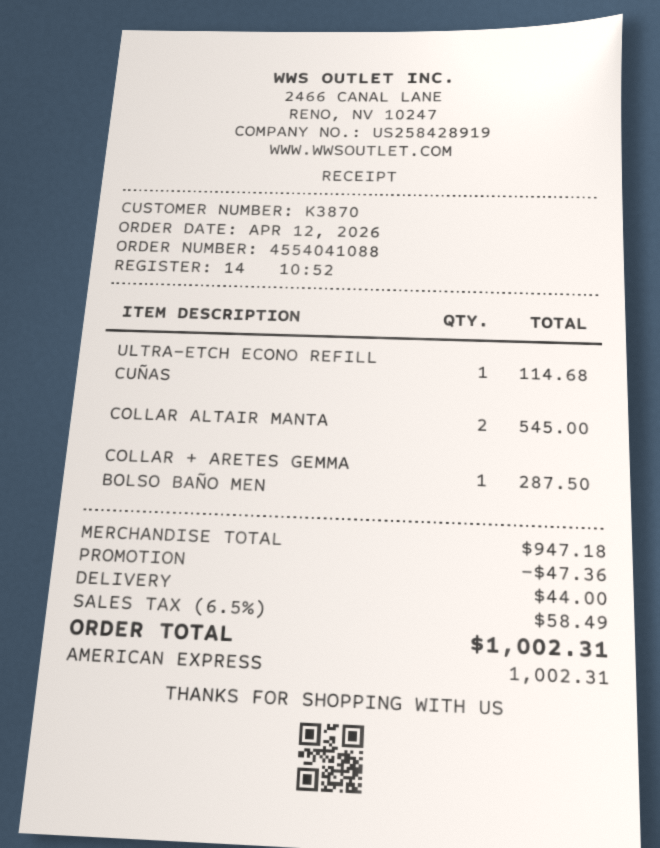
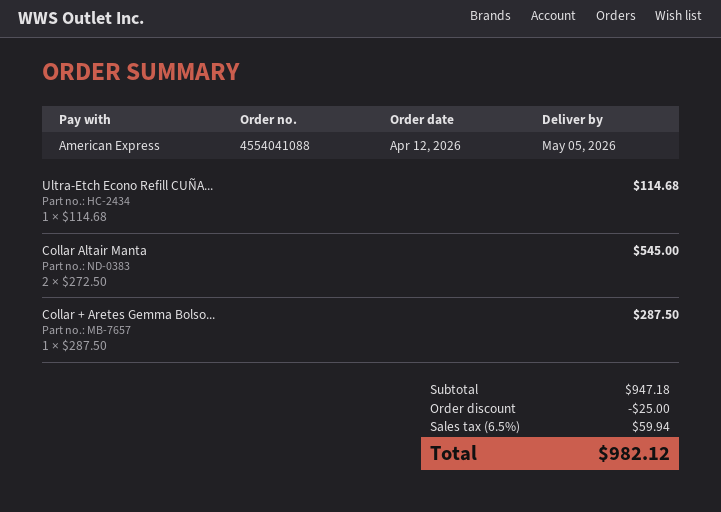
discount: 47.36 -> 25.00
shipping: 44.00 -> none
tax: 6.5% = 58.49 -> 6.5% = 59.94
total: 1002.31 -> 982.12

